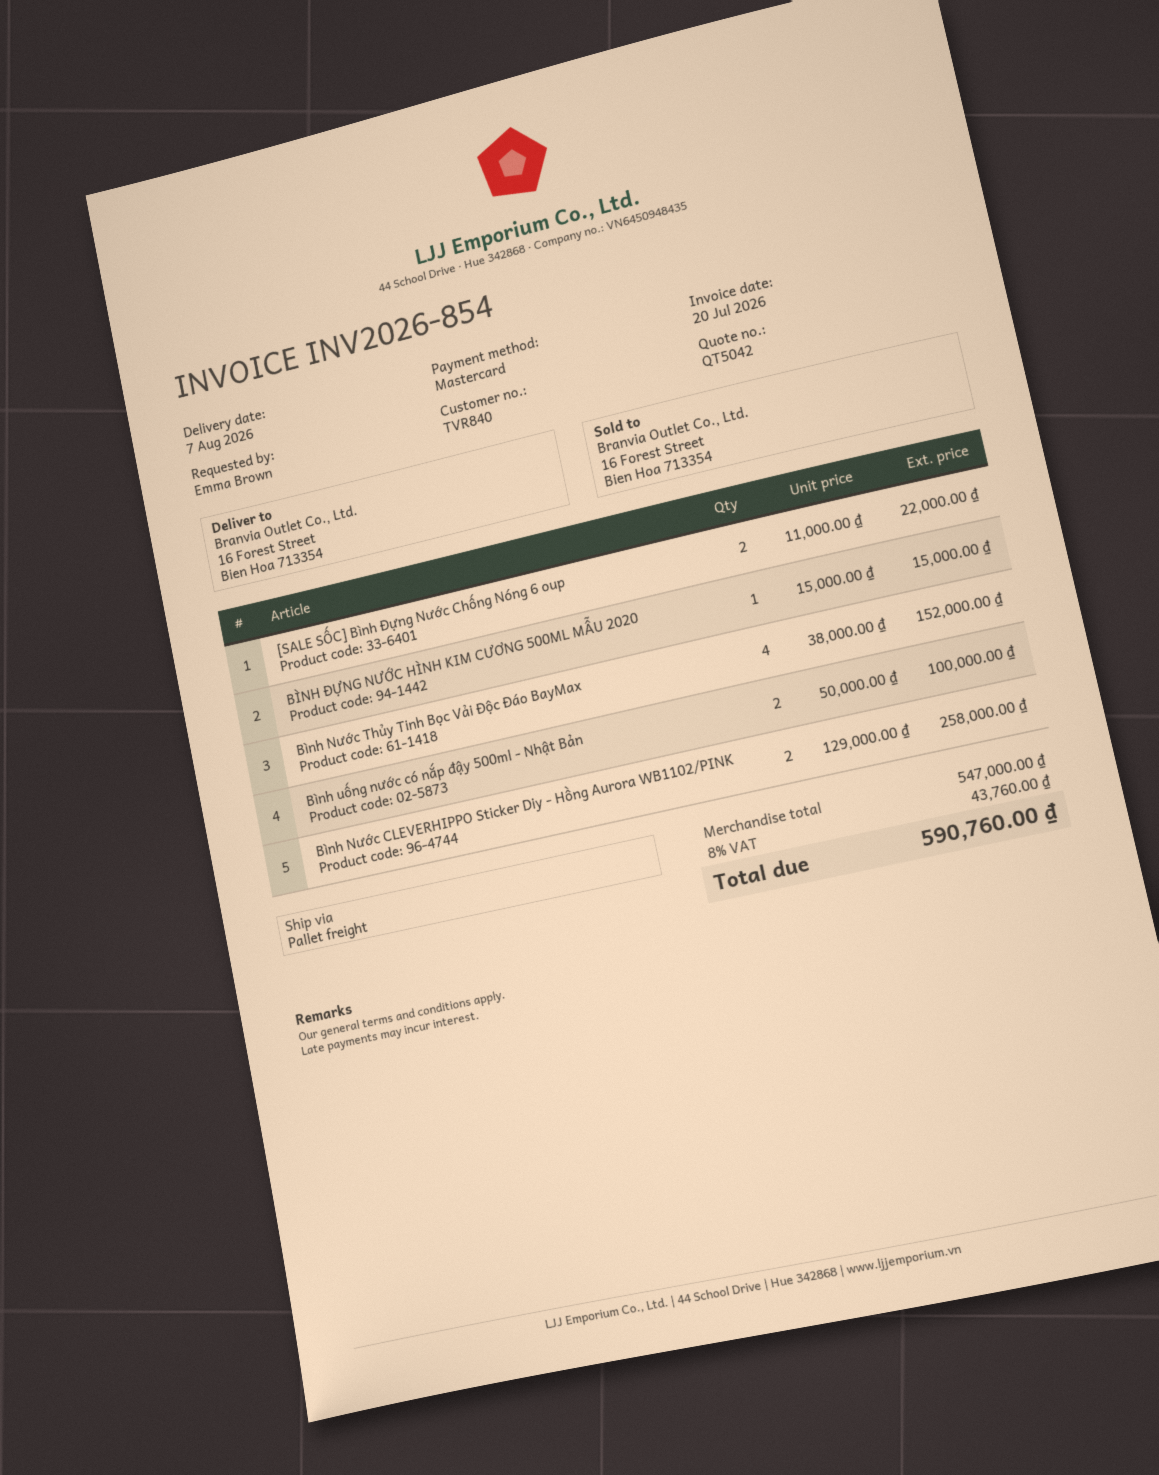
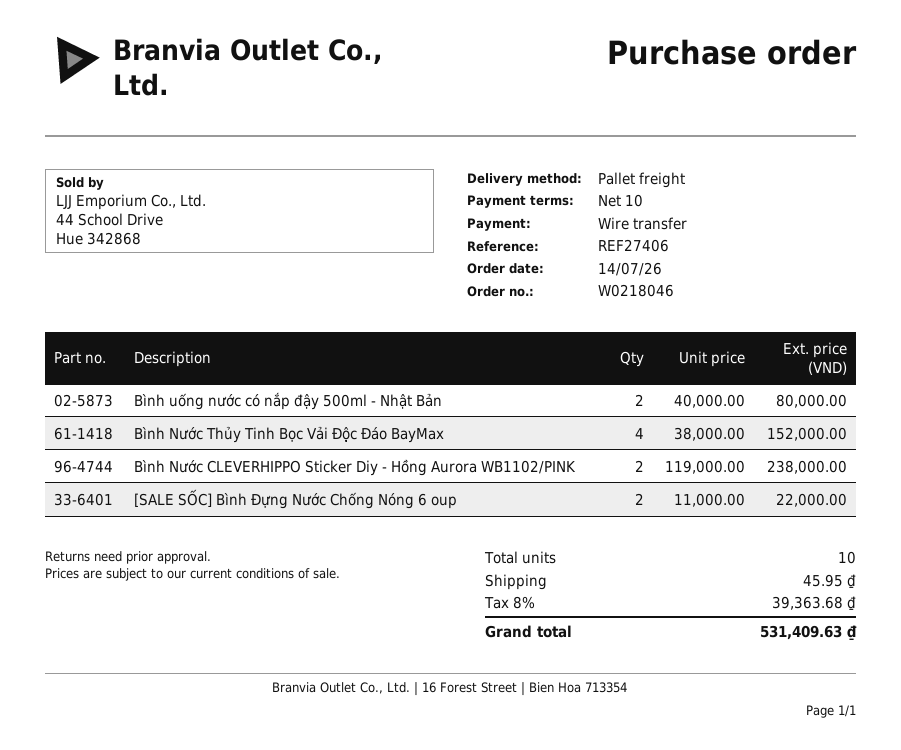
payment method: Mastercard -> bank transfer
BÌNH ĐỰNG NƯỚC HÌNH KIM CƯƠNG 500ML MẪU 2020: 1 x 15000.00 = 15000.00 -> none
Bình uống nước có nắp đậy 500ml - Nhật Bản: 2 x 50000.00 = 100000.00 -> 2 x 40000.00 = 80000.00
Bình Nước CLEVERHIPPO Sticker Diy - Hồng Aurora WB1102/PINK: 2 x 129000.00 = 258000.00 -> 2 x 119000.00 = 238000.00
shipping: none -> 45.95
tax: 8% = 43760.00 -> 8% = 39363.68
total: 590760.00 -> 531409.63

